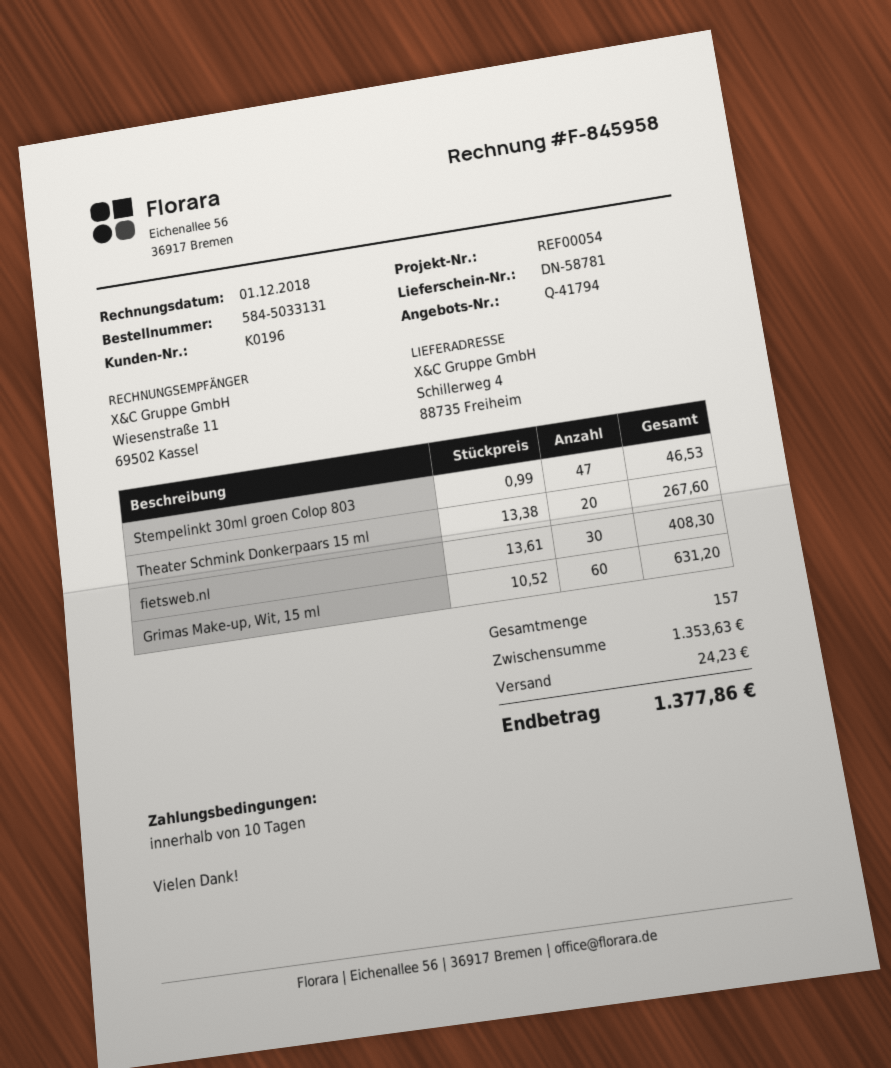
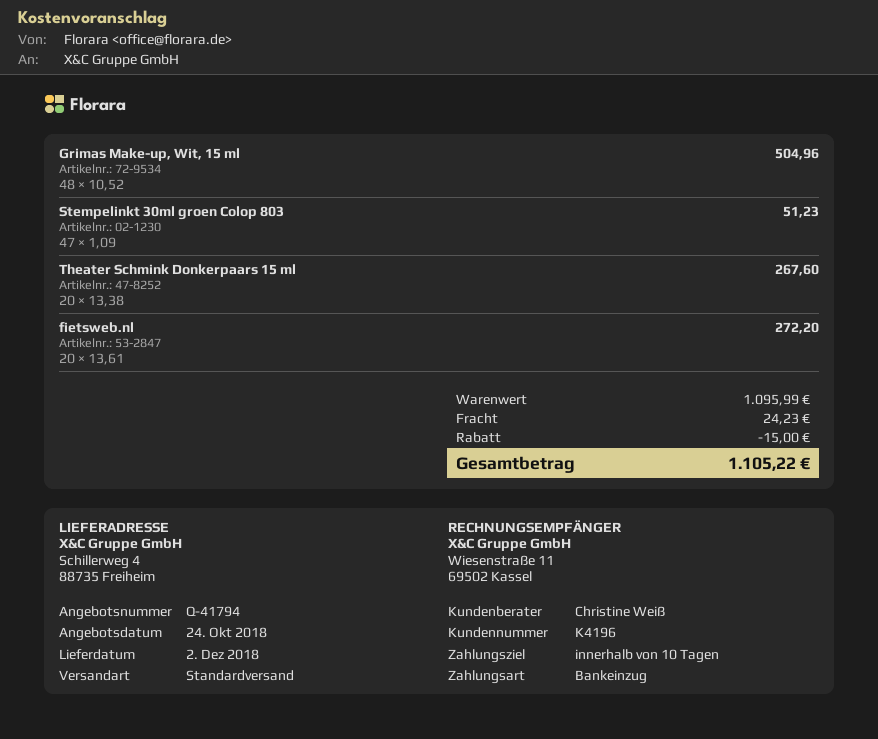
customer number: K0196 -> K4196
Stempelinkt 30ml groen Colop 803: 47 x 0.99 = 46.53 -> 47 x 1.09 = 51.23
fietsweb.nl: 30 x 13.61 = 408.30 -> 20 x 13.61 = 272.20
Grimas Make-up, Wit, 15 ml: 60 x 10.52 = 631.20 -> 48 x 10.52 = 504.96
subtotal: 1353.63 -> 1095.99
discount: none -> 15.00
total: 1377.86 -> 1105.22

